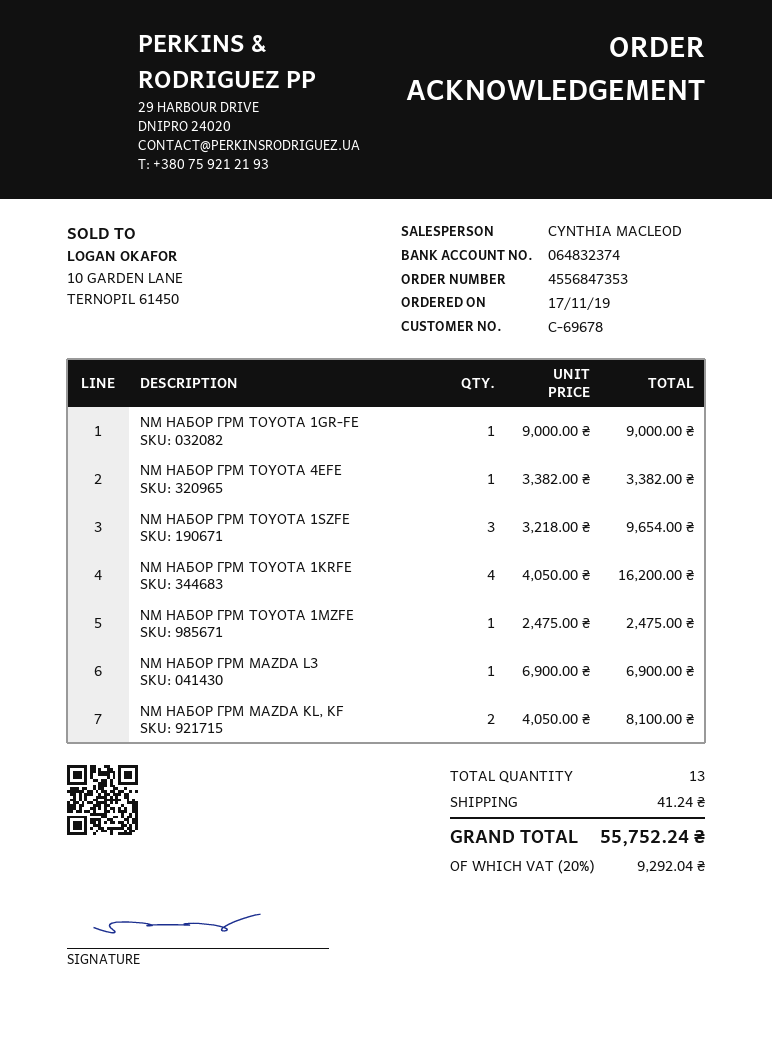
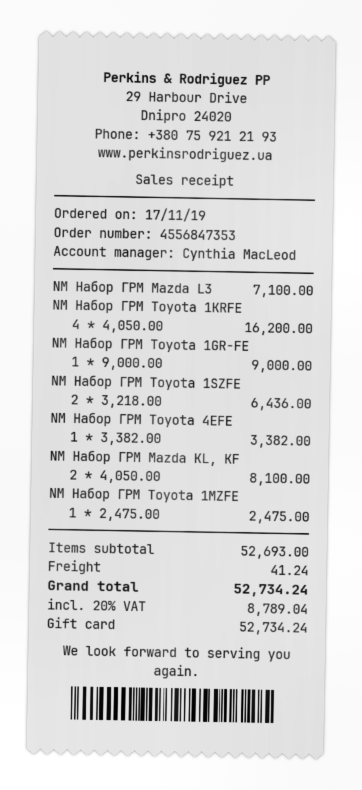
NM НАБОР ГРМ TOYOTA 1SZFE: 3 x 3218.00 = 9654.00 -> 2 x 3218.00 = 6436.00
NM НАБОР ГРМ MAZDA L3: 1 x 6900.00 = 6900.00 -> 1 x 7100.00 = 7100.00
tax: 20% = 9292.04 -> 20% = 8789.04
total: 55752.24 -> 52734.24

